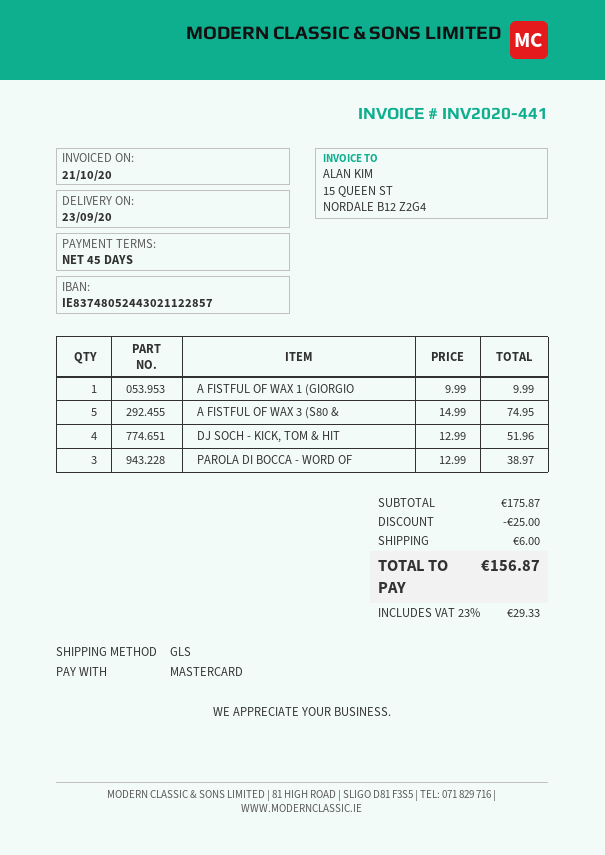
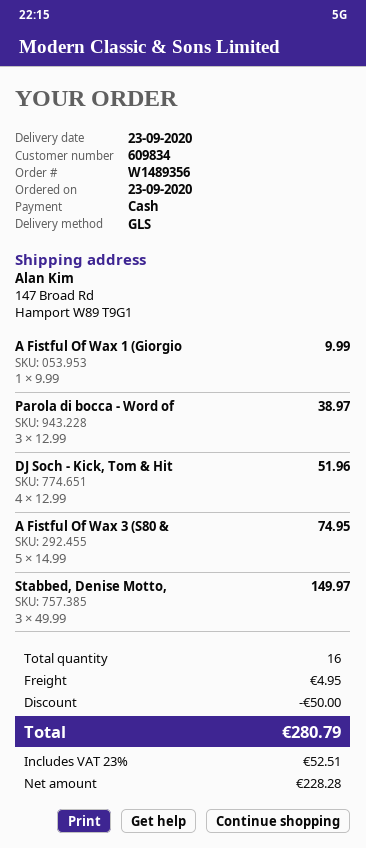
payment method: Mastercard -> cash
Stabbed, Denise Motto,: none -> 3 x 49.99 = 149.97
discount: 25.00 -> 50.00
shipping: 6.00 -> 4.95
tax: 23% = 29.33 -> 23% = 52.51
total: 156.87 -> 280.79

